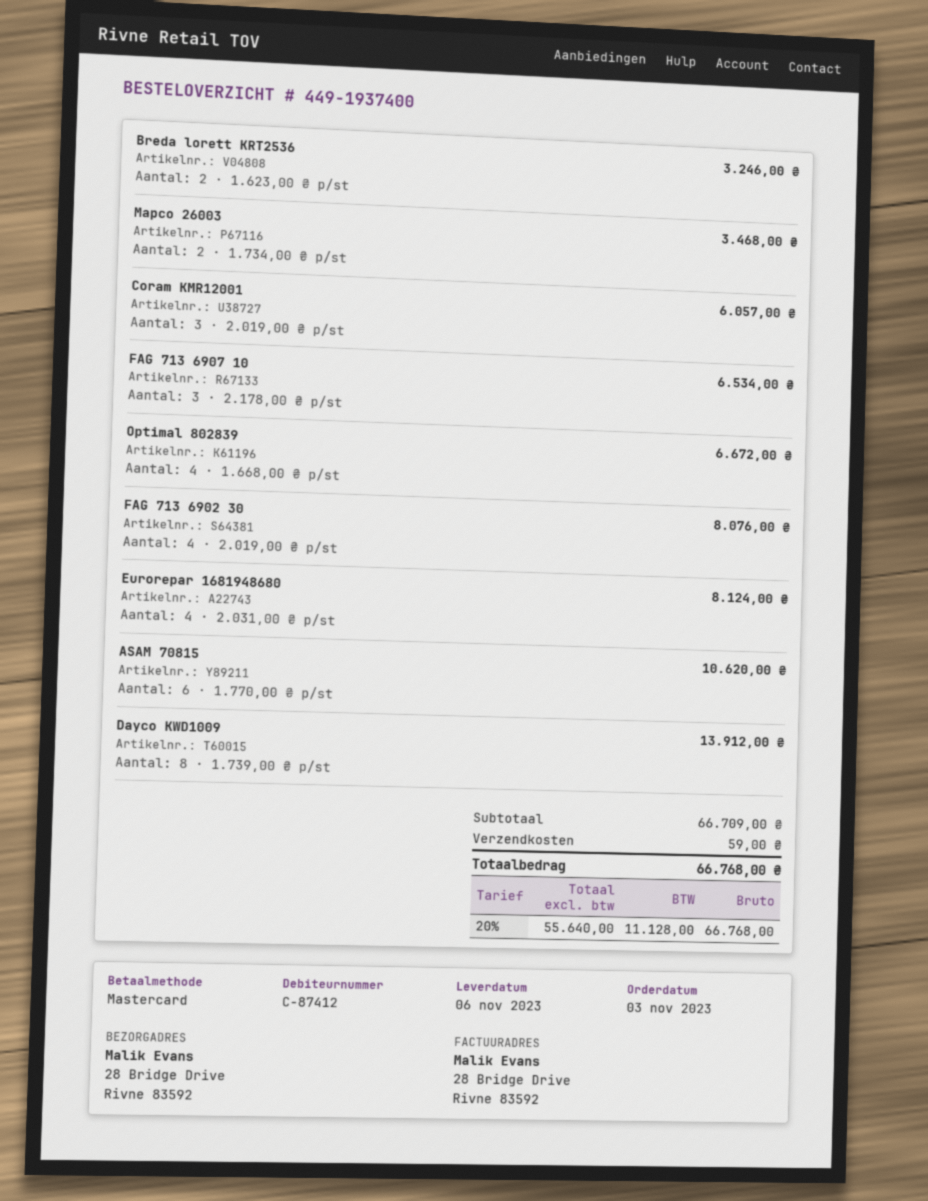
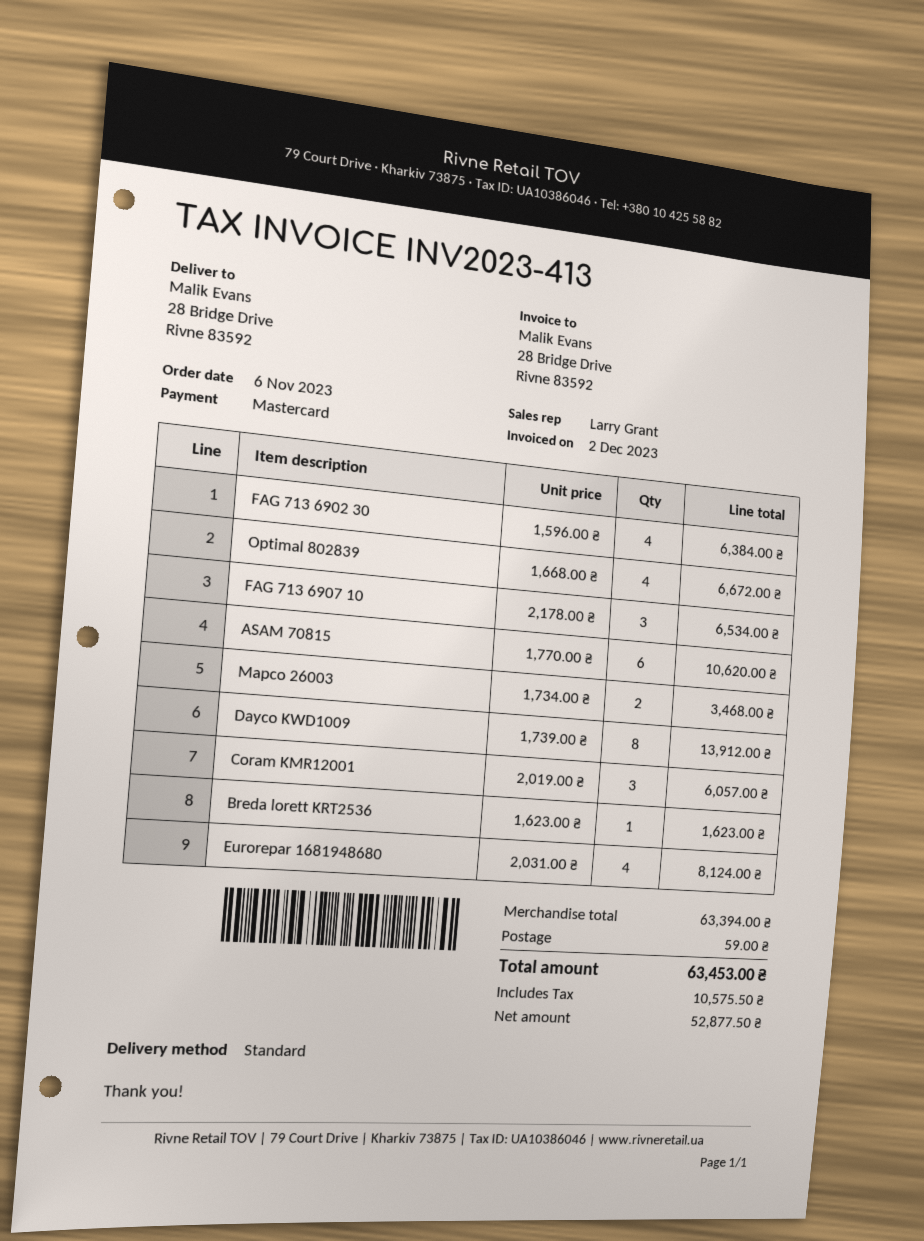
order date: 2023-11-03 -> 2023-11-06
Breda lorett KRT2536: 2 x 1623.00 = 3246.00 -> 1 x 1623.00 = 1623.00
FAG 713 6902 30: 4 x 2019.00 = 8076.00 -> 4 x 1596.00 = 6384.00
subtotal: 66709.00 -> 63394.00
net: 55640.00 -> 52877.50
tax: 11128.00 -> 10575.50
total: 66768.00 -> 63453.00

